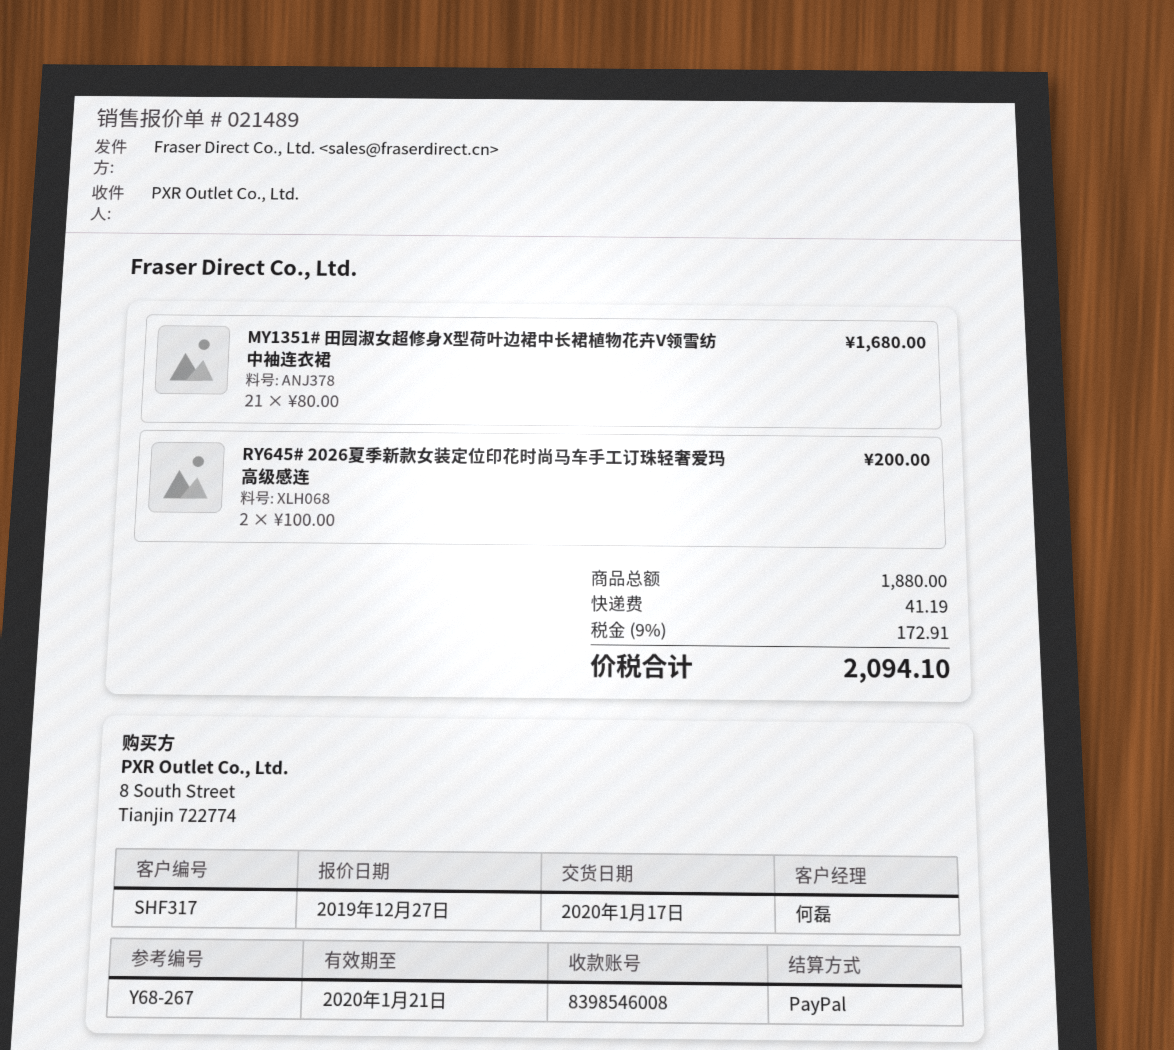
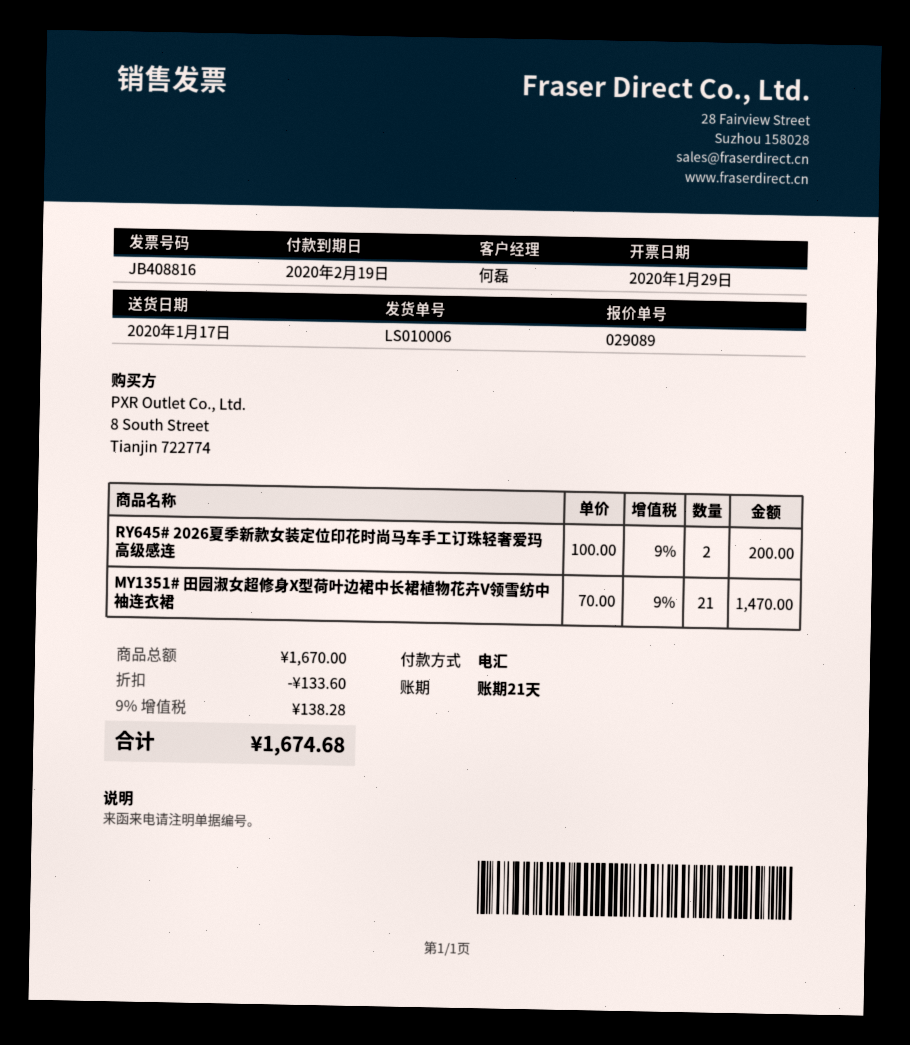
quote number: 021489 -> 029089
payment method: PayPal -> bank transfer
MY1351# 田园淑女超修身X型荷叶边裙中长裙植物花卉V领雪纺中袖连衣裙: 21 x 80.00 = 1680.00 -> 21 x 70.00 = 1470.00
subtotal: 1880.00 -> 1670.00
discount: none -> 133.60
shipping: 41.19 -> none
tax: 9% = 172.91 -> 9% = 138.28
total: 2094.10 -> 1674.68

